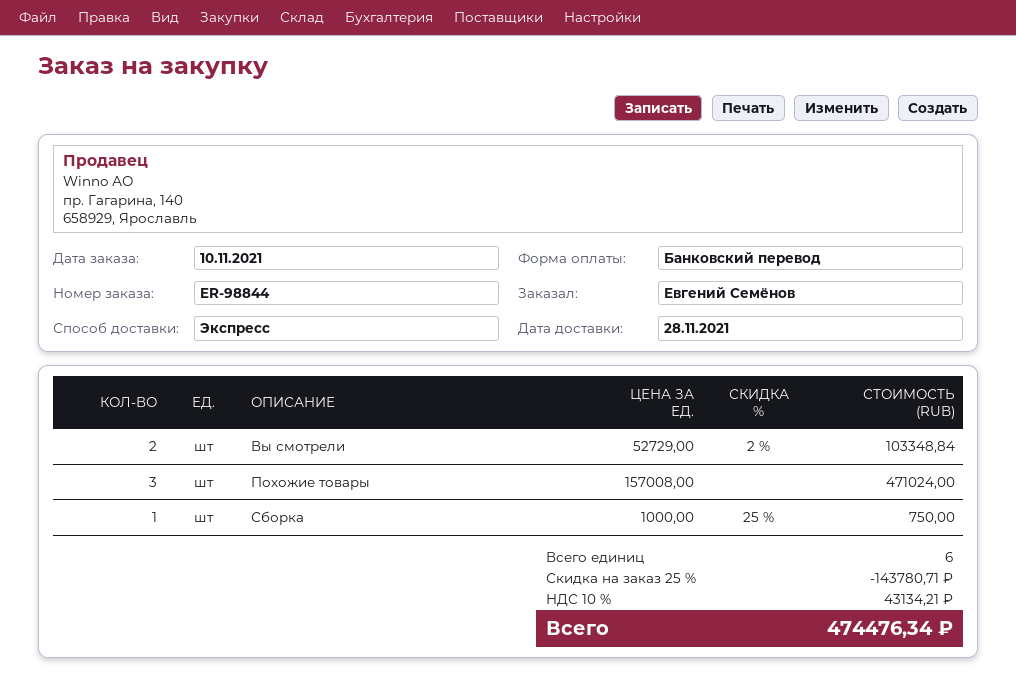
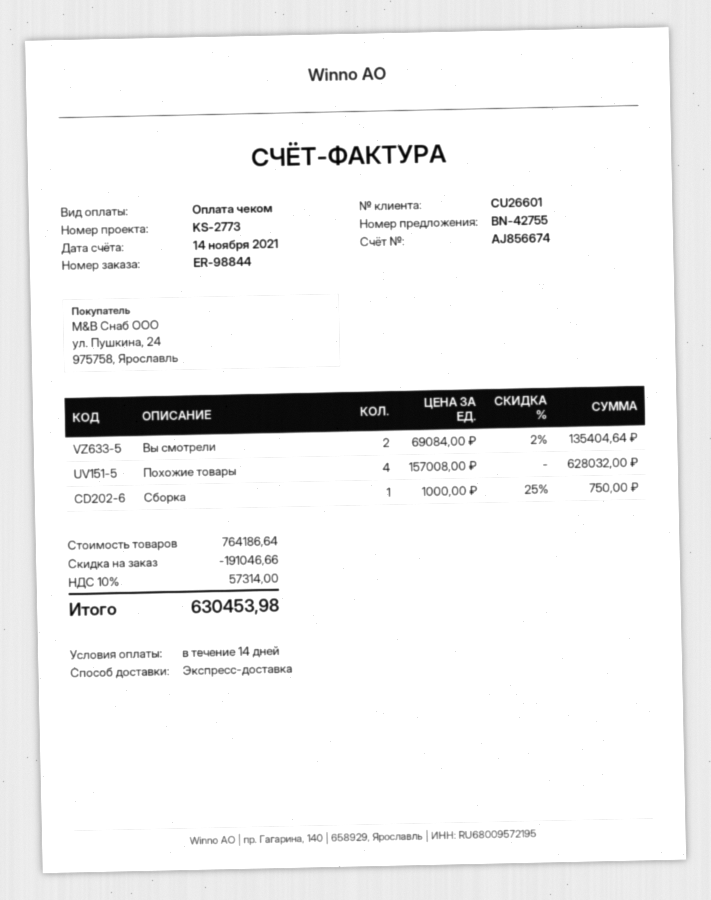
payment method: bank transfer -> cheque
Вы смотрели: 2 x 52729.00 - 2% = 103348.84 -> 2 x 69084.00 - 2% = 135404.64
Похожие товары: 3 x 157008.00 = 471024.00 -> 4 x 157008.00 = 628032.00
discount: 143780.71 -> 191046.66
tax: 10% = 43134.21 -> 10% = 57314.00
total: 474476.34 -> 630453.98

